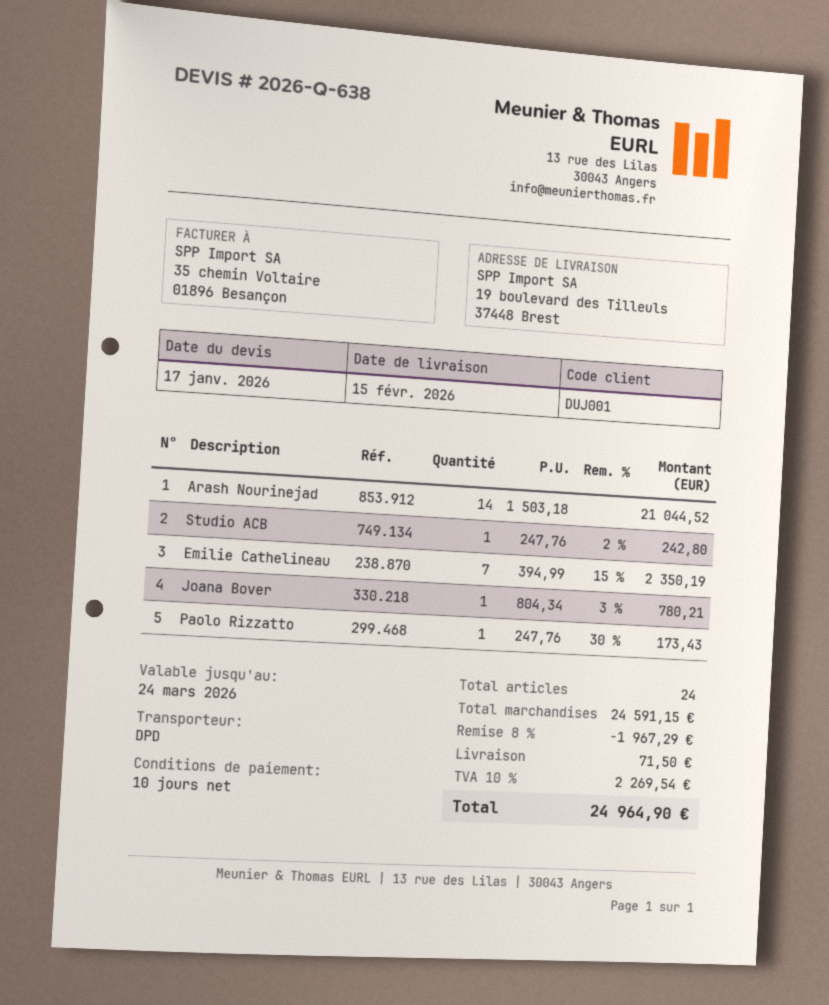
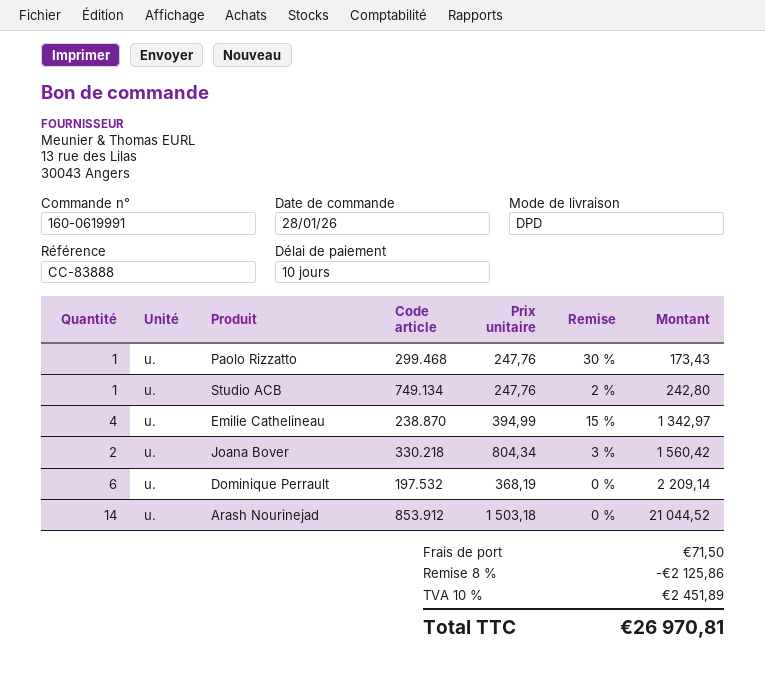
Emilie Cathelineau: 7 x 394.99 - 15% = 2350.19 -> 4 x 394.99 - 15% = 1342.97
Joana Bover: 1 x 804.34 - 3% = 780.21 -> 2 x 804.34 - 3% = 1560.42
Dominique Perrault: none -> 6 x 368.19 = 2209.14
discount: 8% = 1967.29 -> 8% = 2125.86
tax: 10% = 2269.54 -> 10% = 2451.89
total: 24964.90 -> 26970.81

